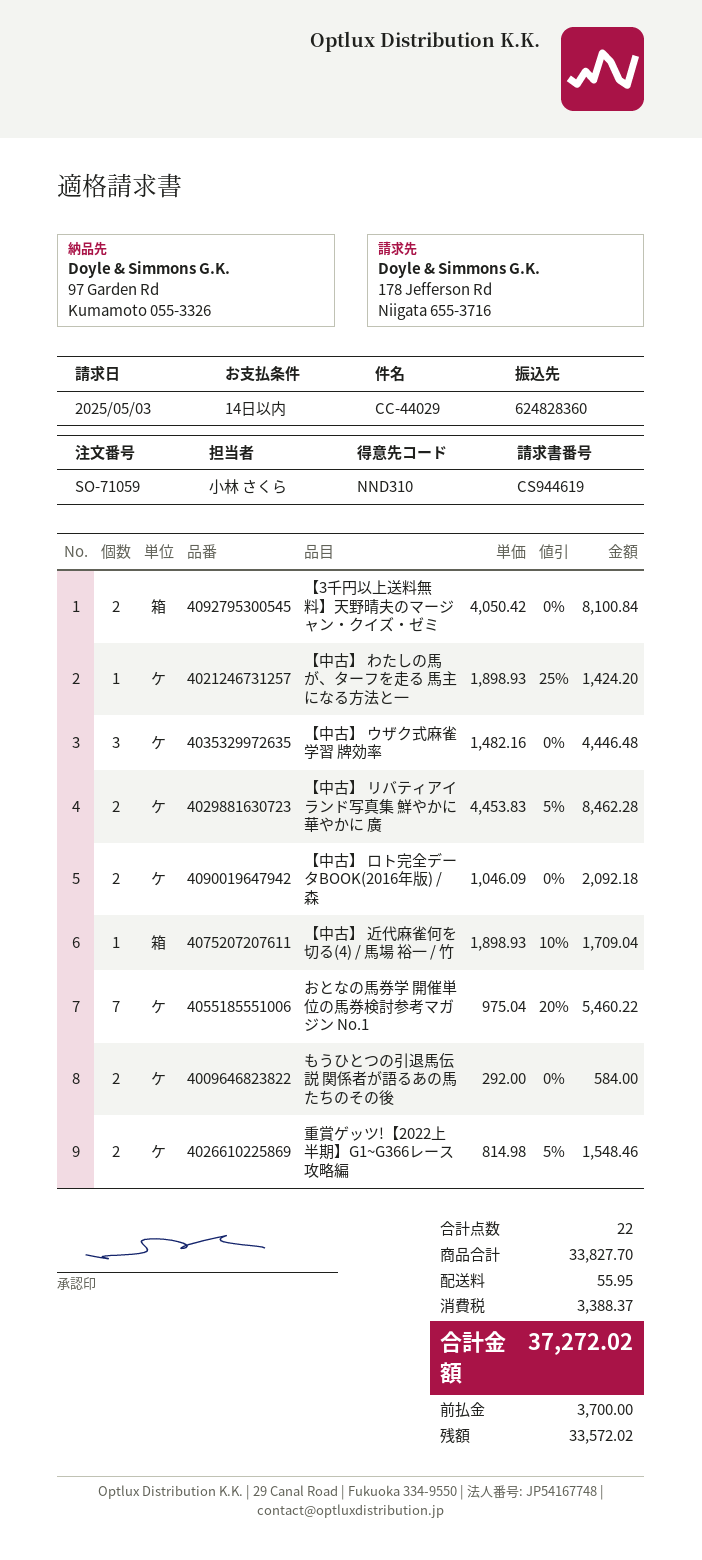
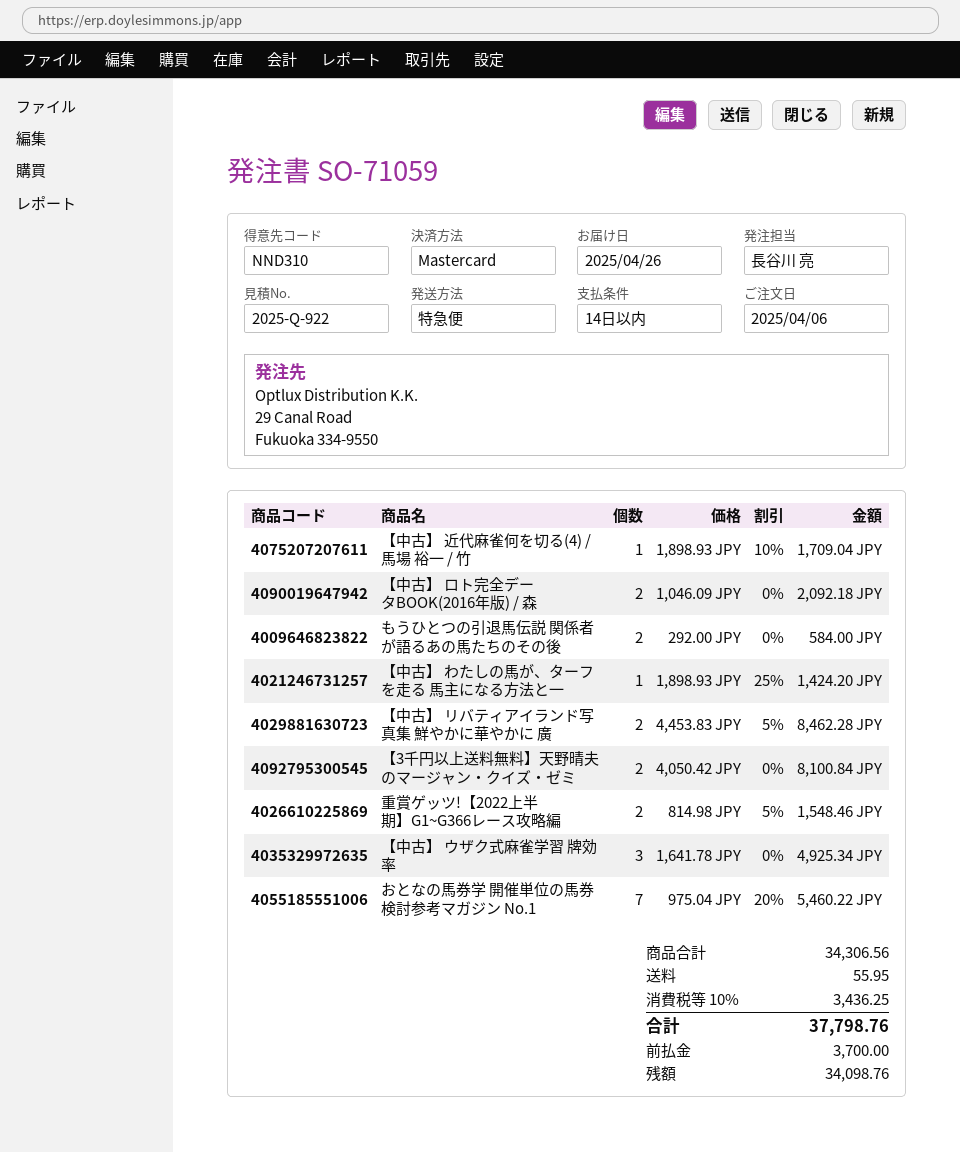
【中古】 ウザク式麻雀学習 牌効率: 3 x 1482.16 = 4446.48 -> 3 x 1641.78 = 4925.34
subtotal: 33827.70 -> 34306.56
tax: 3388.37 -> 3436.25
total: 37272.02 -> 37798.76
balance: 33572.02 -> 34098.76

